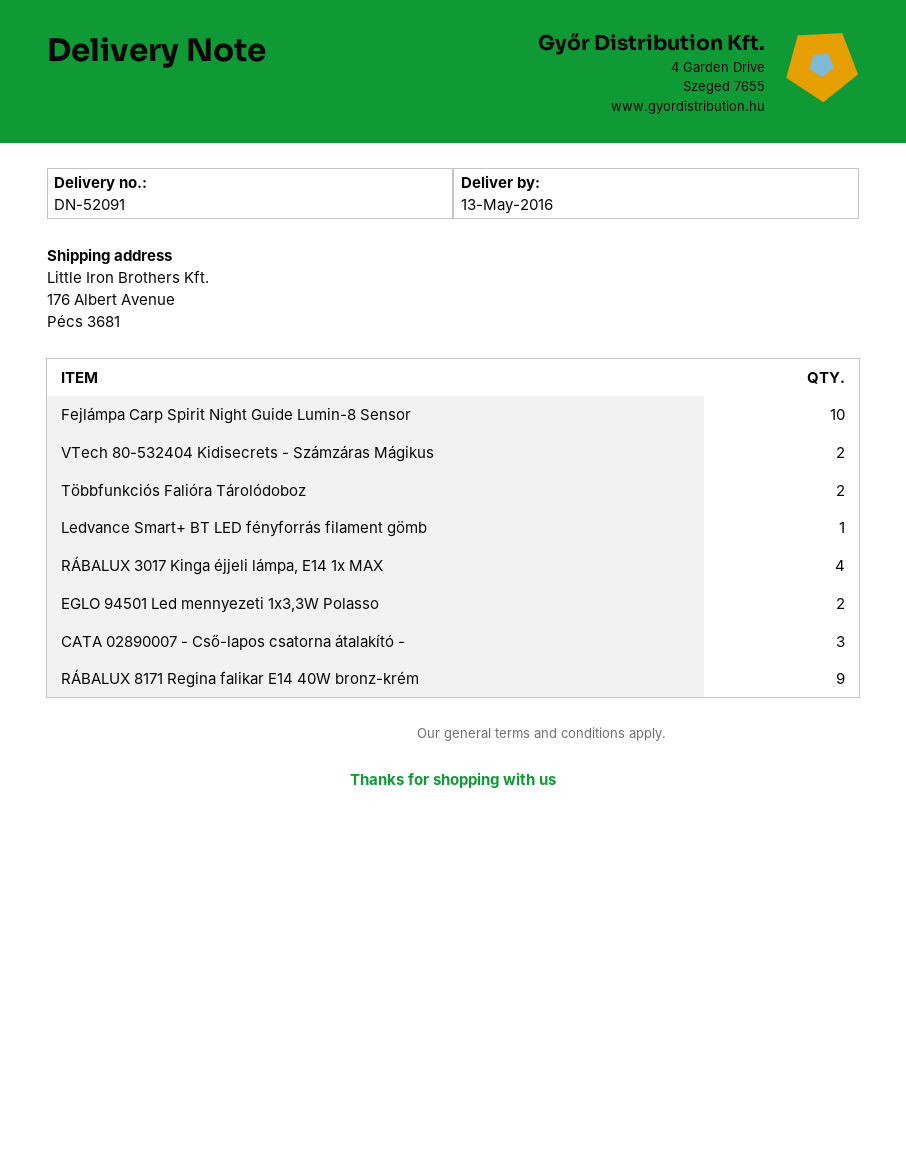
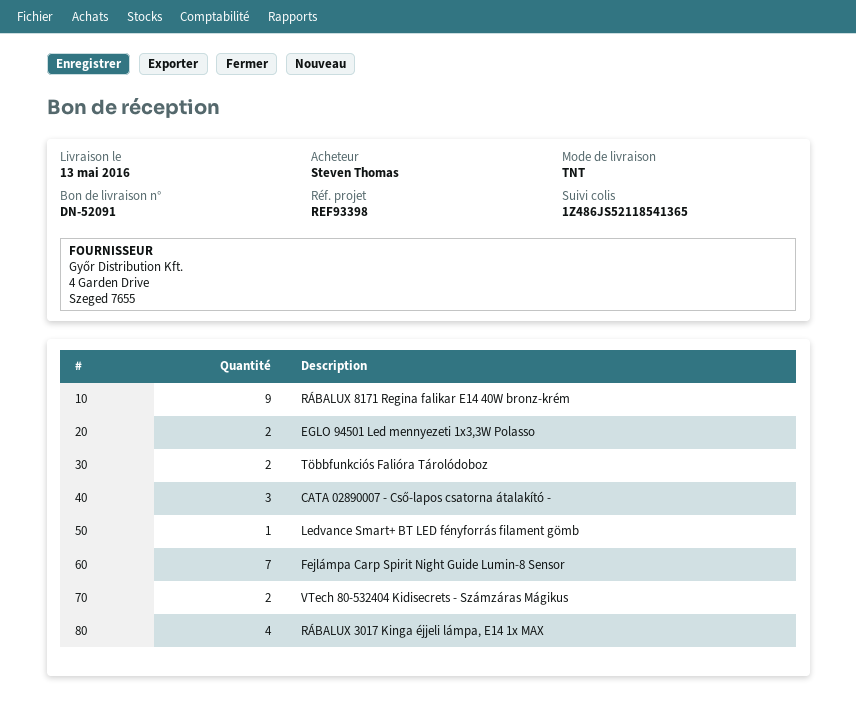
Fejlámpa Carp Spirit Night Guide Lumin-8 Sensor: 10 -> 7

